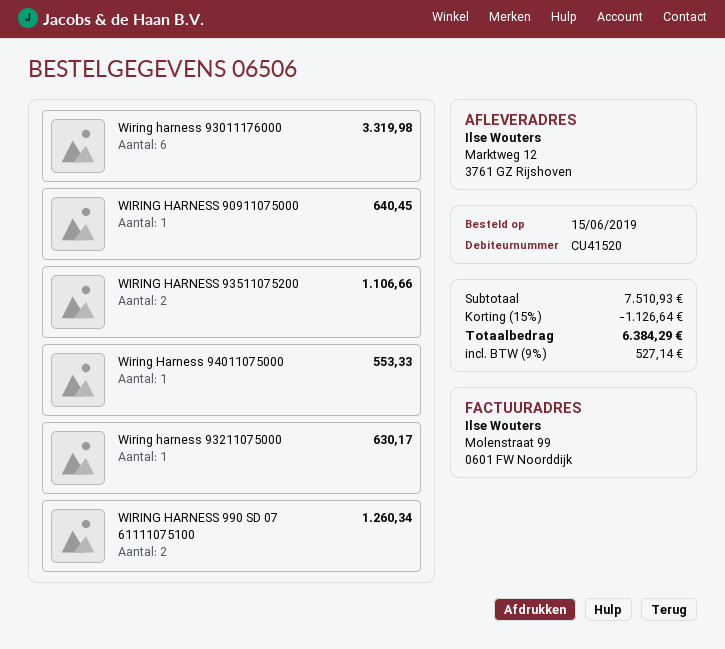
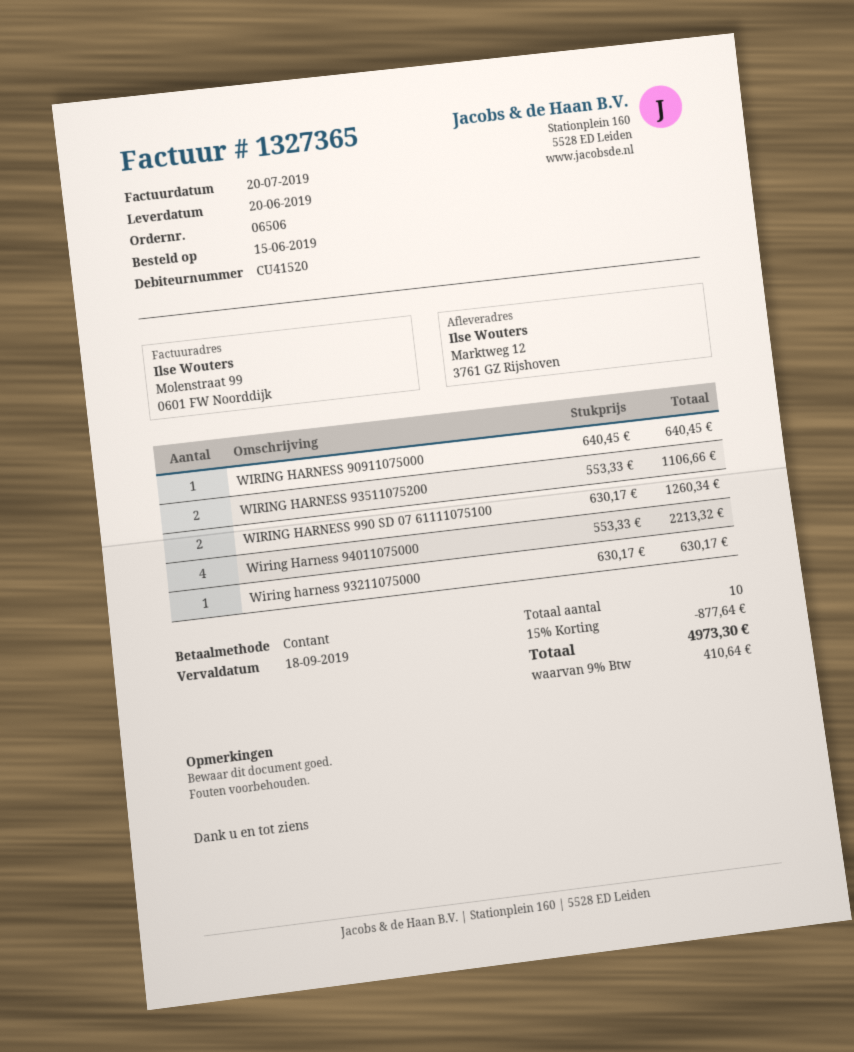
Wiring harness 93011176000: 6 for 3319.98 -> none
Wiring Harness 94011075000: 1 for 553.33 -> 4 for 2213.32
discount: 15% = 1126.64 -> 15% = 877.64
tax: 9% = 527.14 -> 9% = 410.64
total: 6384.29 -> 4973.30

